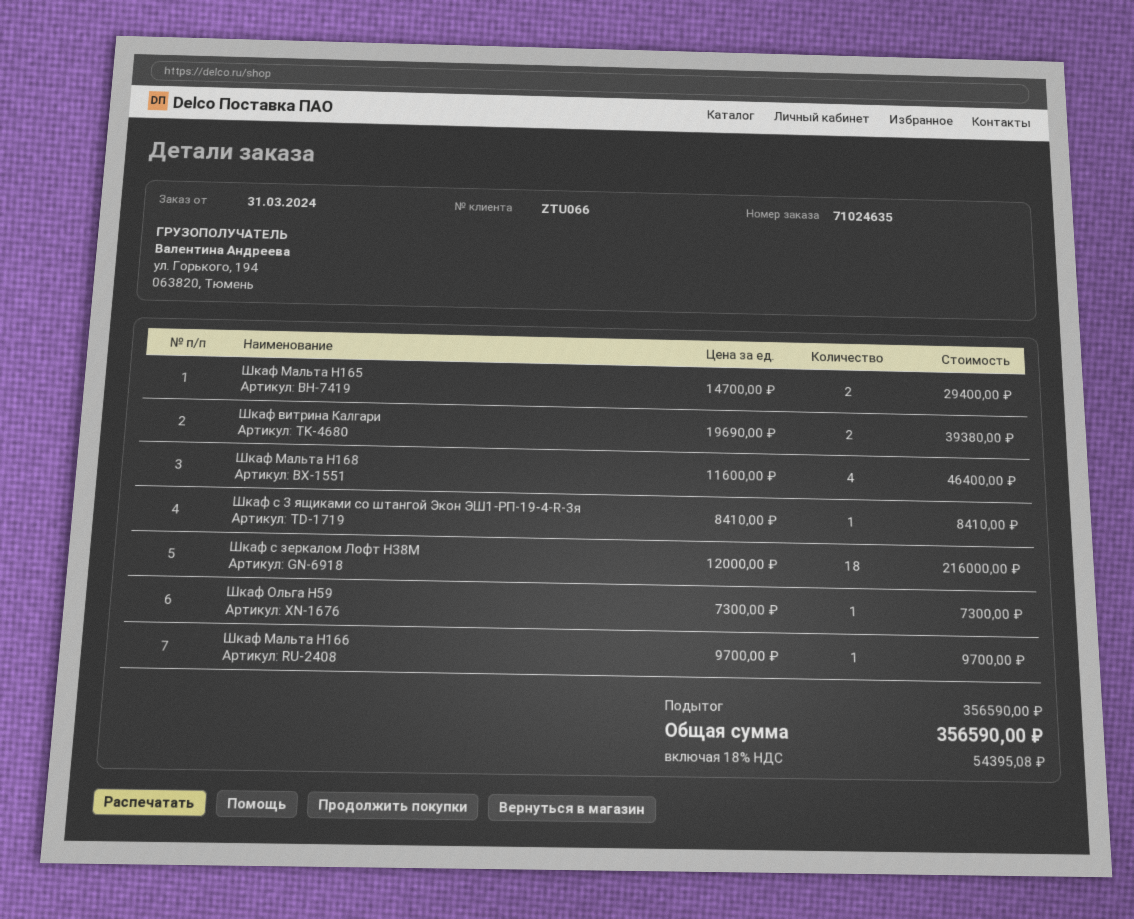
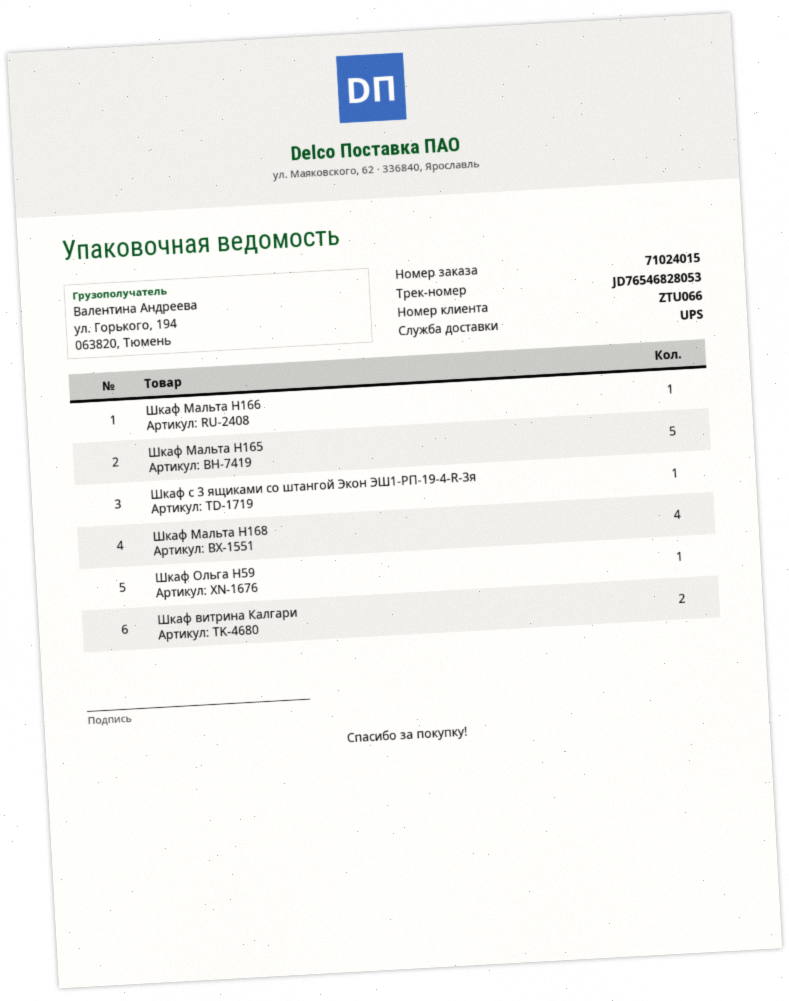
order number: 71024635 -> 71024015
Шкаф Мальта H165: 2 -> 5
Шкаф с зеркалом Лофт H38М: 18 -> none

